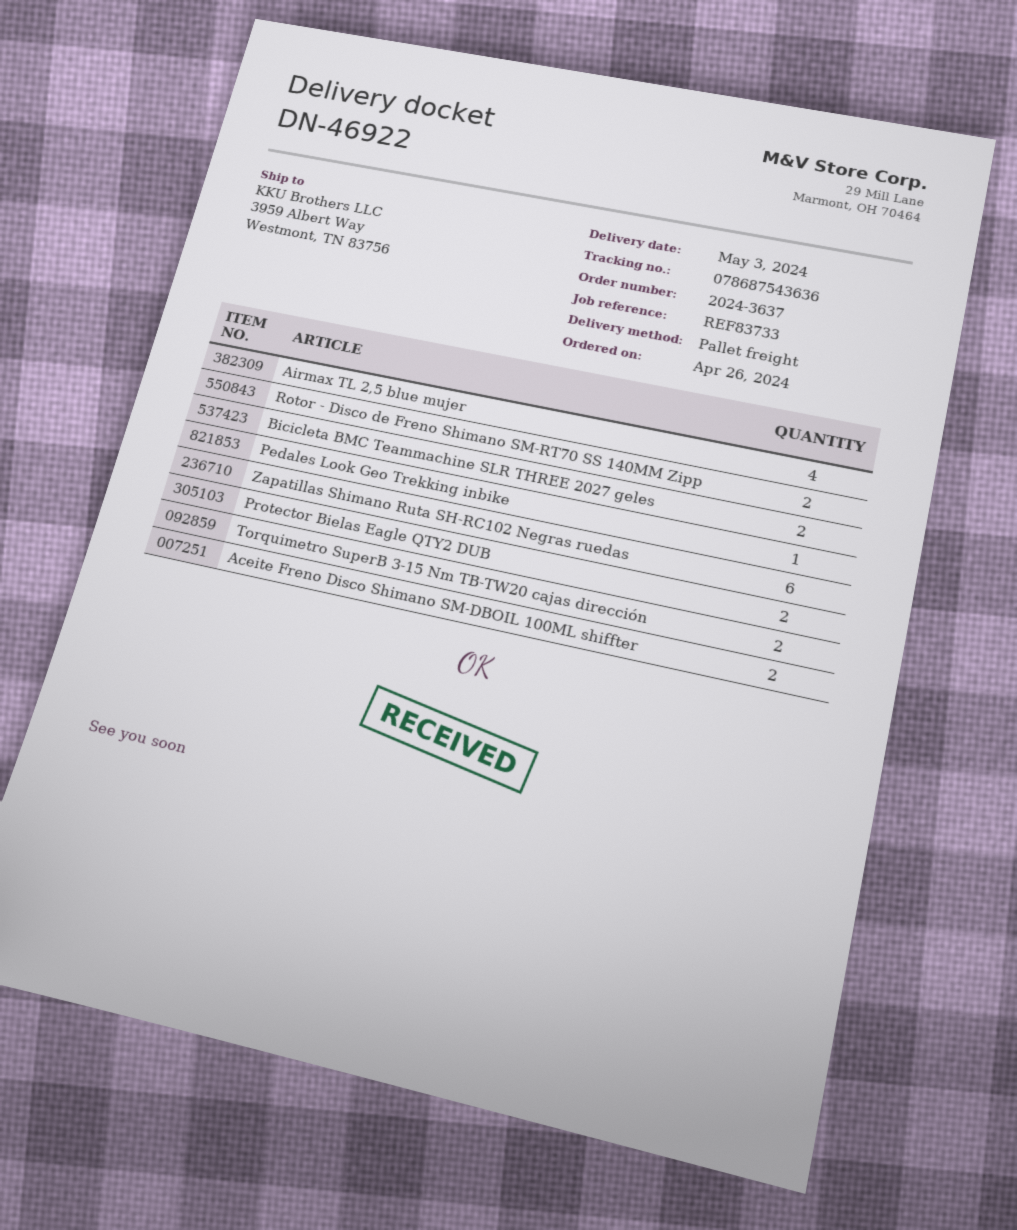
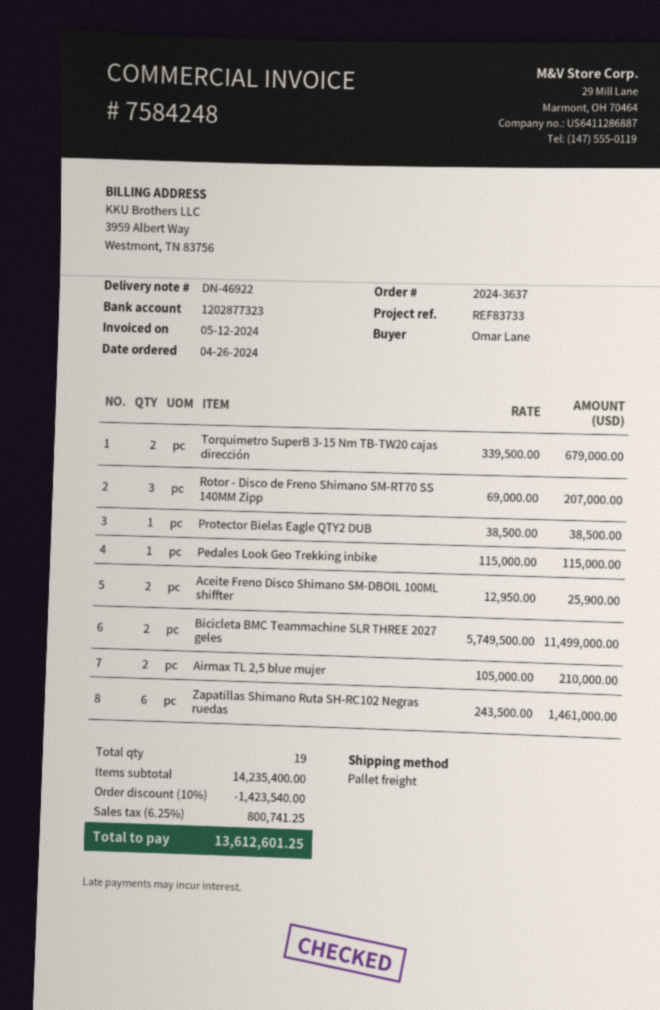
Airmax TL 2,5 blue mujer: 4 -> 2
Rotor - Disco de Freno Shimano SM-RT70 SS 140MM Zipp: 2 -> 3
Protector Bielas Eagle QTY2 DUB: 2 -> 1

